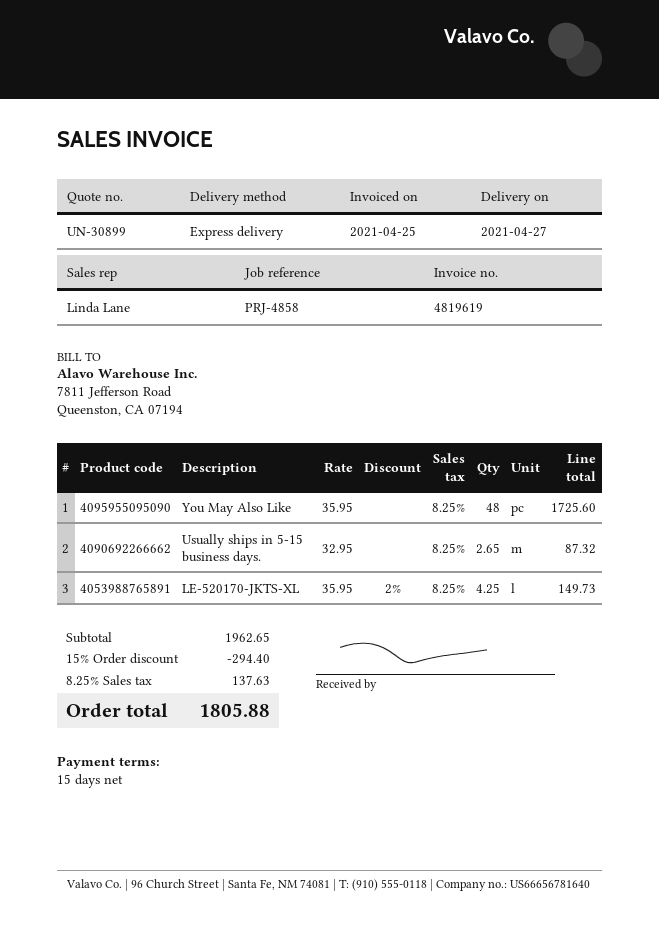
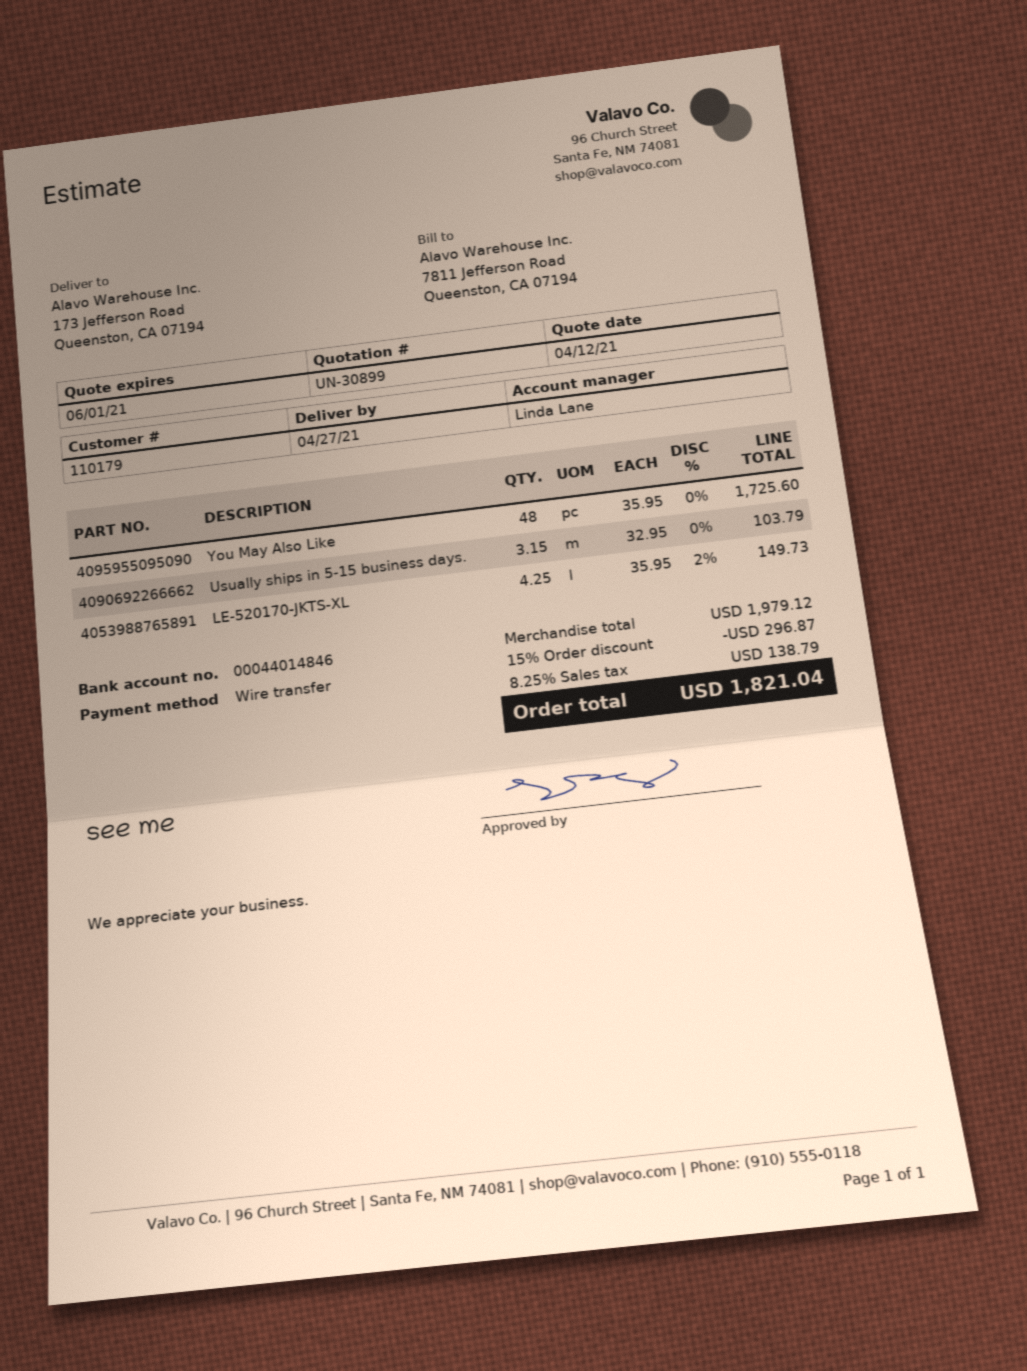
Usually ships in 5-15 business days.: 2.65 x 32.95 = 87.32 -> 3.15 x 32.95 = 103.79
subtotal: 1962.65 -> 1979.12
discount: 15% = 294.40 -> 15% = 296.87
tax: 8.25% = 137.63 -> 8.25% = 138.79
total: 1805.88 -> 1821.04

